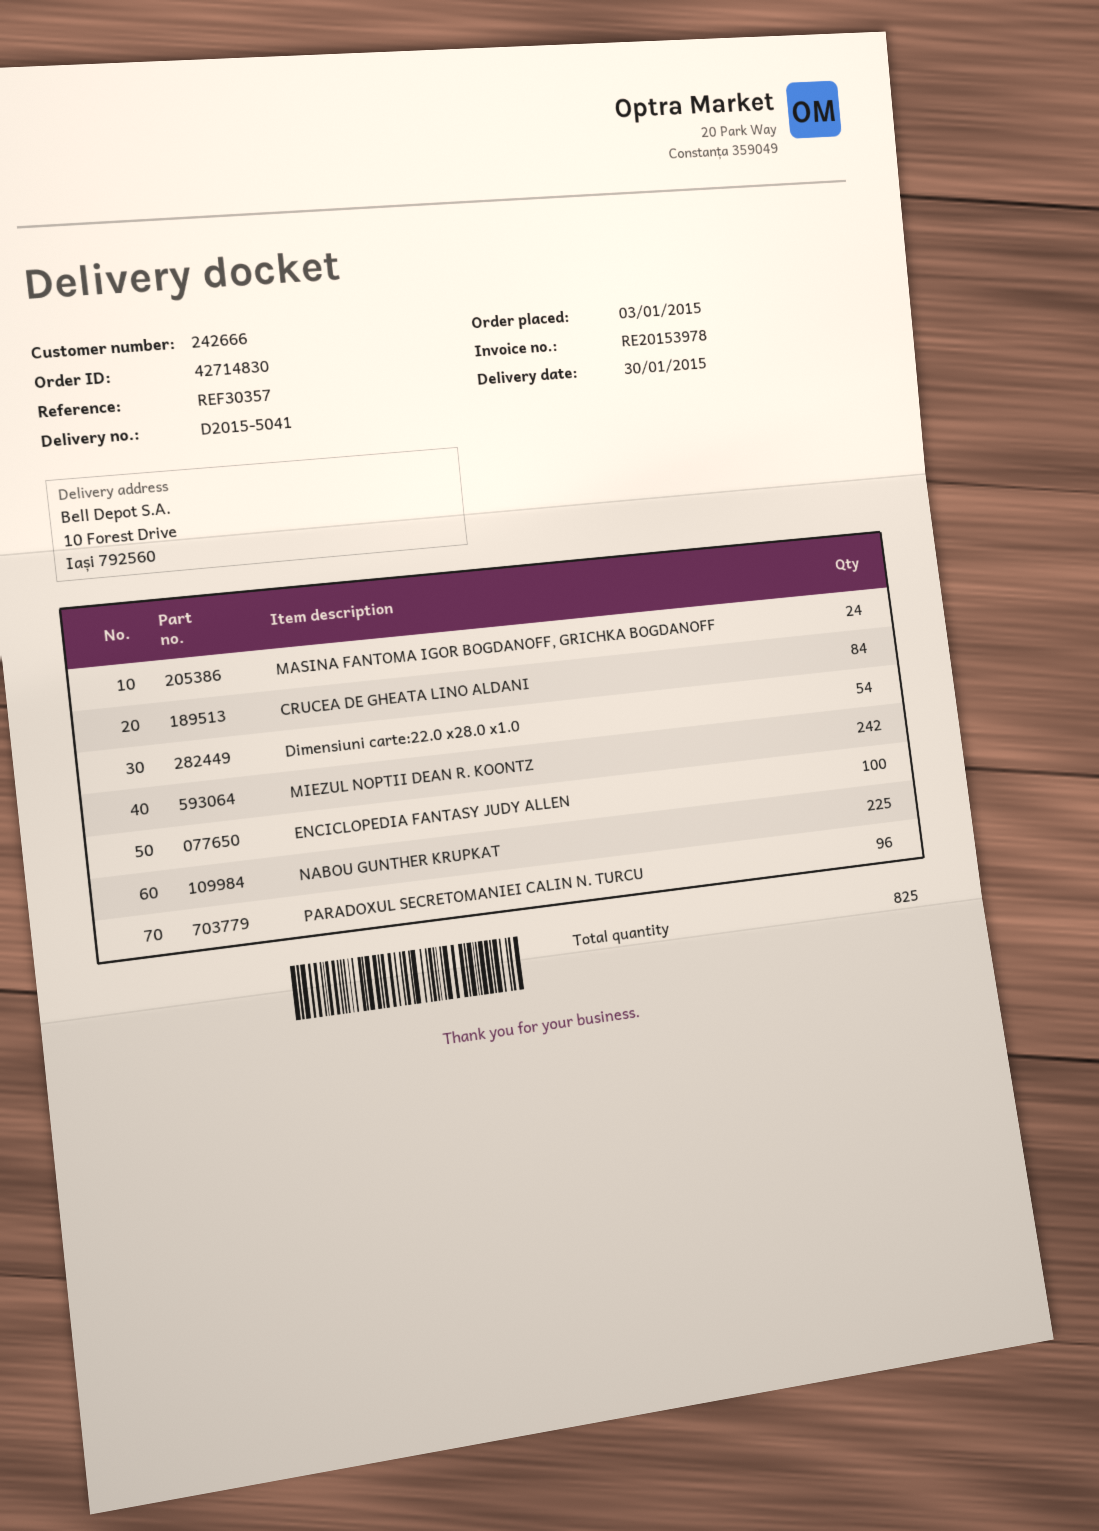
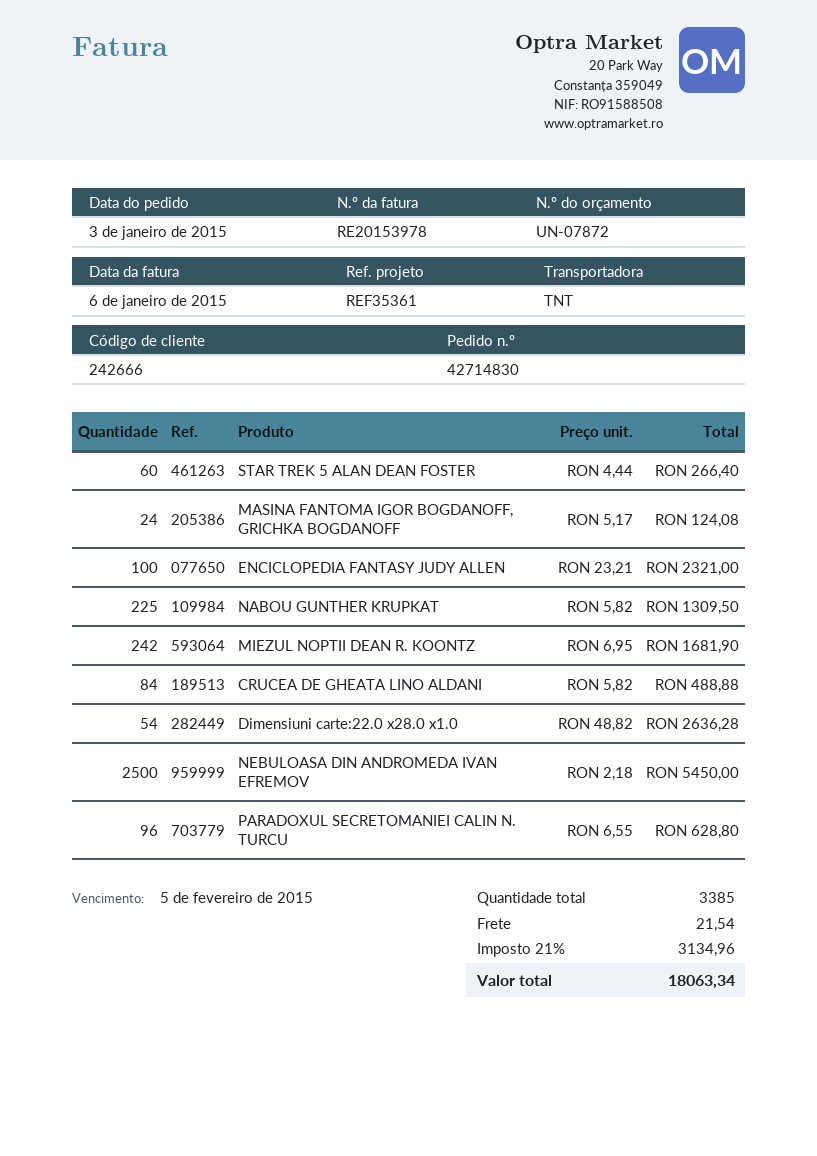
reference: REF30357 -> REF35361
STAR TREK 5 ALAN DEAN FOSTER: none -> 60
NEBULOASA DIN ANDROMEDA IVAN EFREMOV: none -> 2500
total quantity: 825 -> 3385

